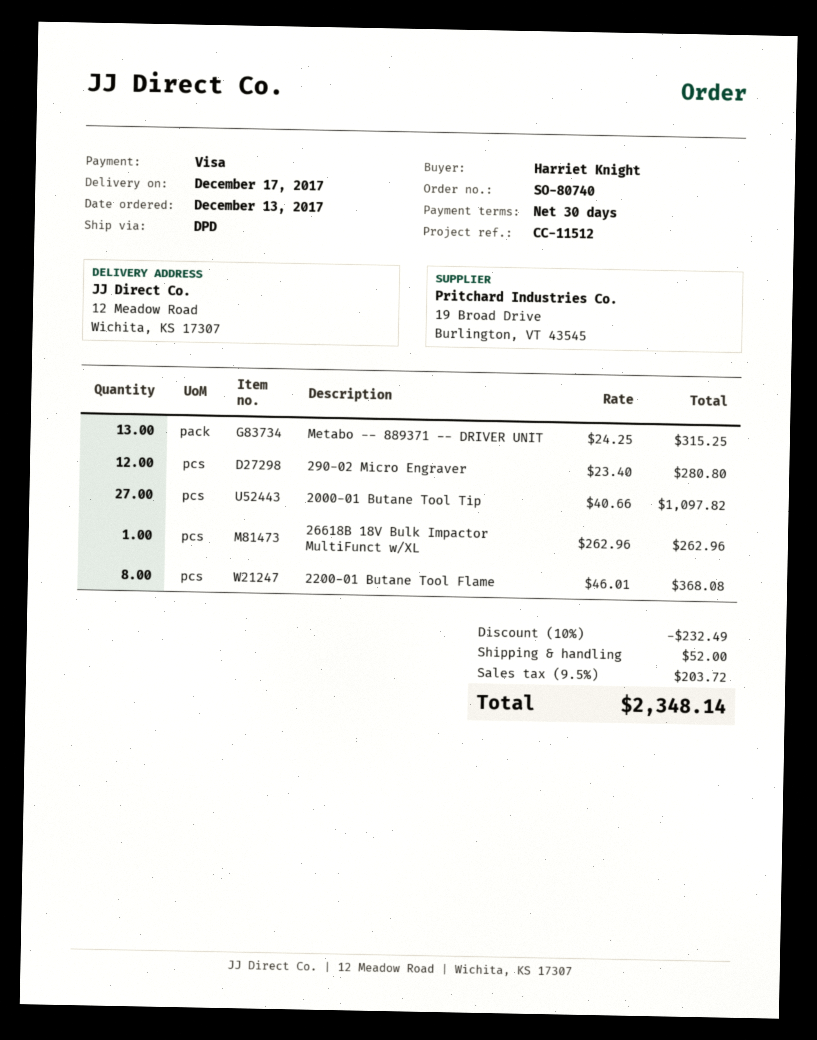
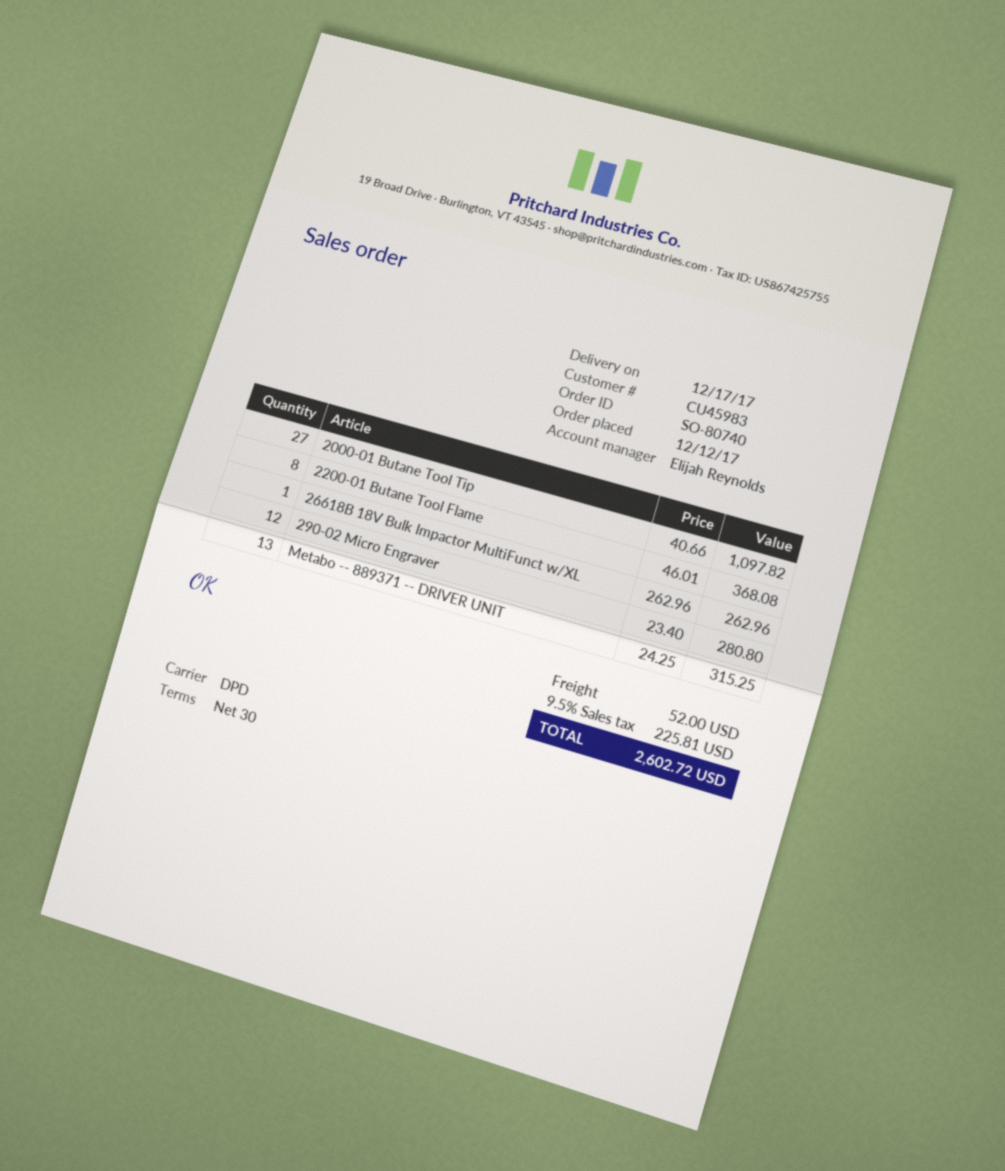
order date: 2017-12-13 -> 2017-12-12
discount: 10% = 232.49 -> none
tax: 9.5% = 203.72 -> 9.5% = 225.81
total: 2348.14 -> 2602.72

